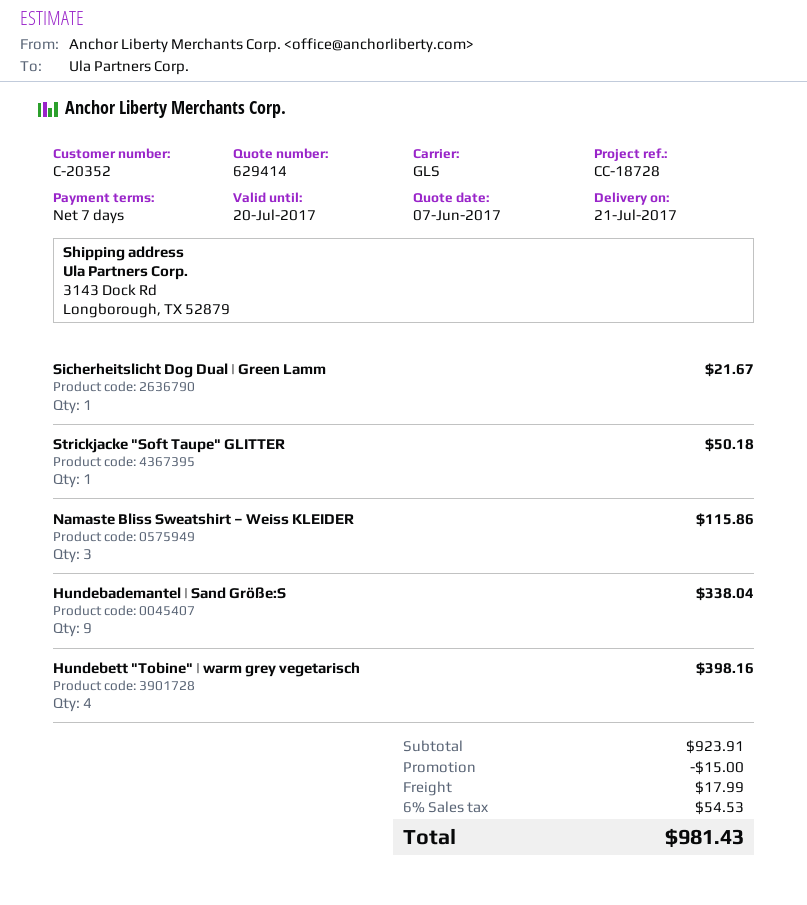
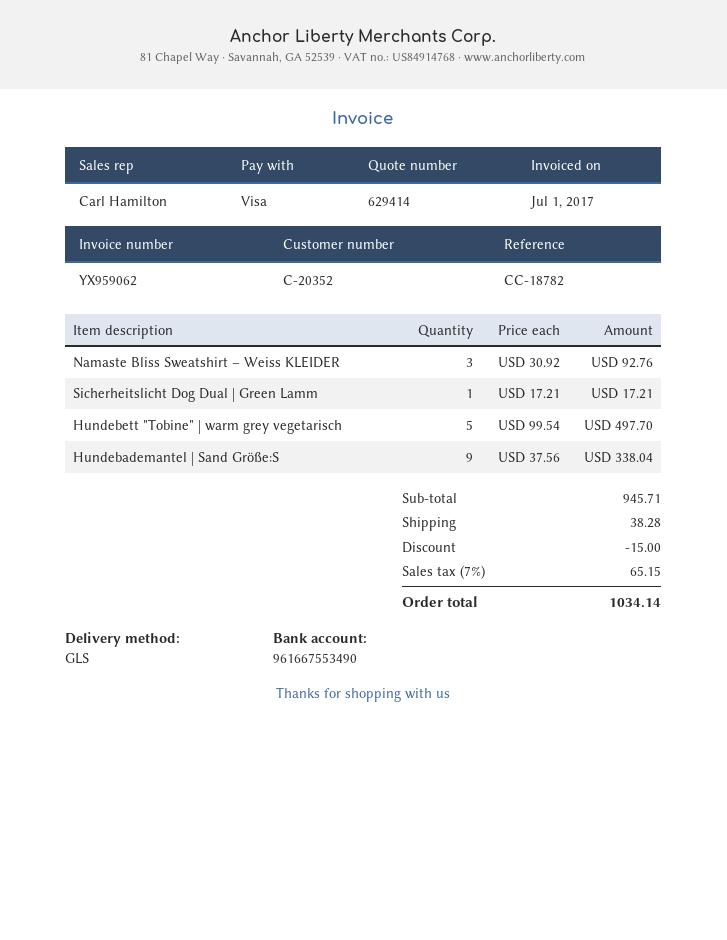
reference: CC-18728 -> CC-18782
Sicherheitslicht Dog Dual | Green Lamm: 1 for 21.67 -> 1 for 17.21
Strickjacke "Soft Taupe" GLITTER: 1 for 50.18 -> none
Namaste Bliss Sweatshirt – Weiss KLEIDER: 3 for 115.86 -> 3 for 92.76
Hundebett "Tobine" | warm grey vegetarisch: 4 for 398.16 -> 5 for 497.70
subtotal: 923.91 -> 945.71
shipping: 17.99 -> 38.28
tax: 6% = 54.53 -> 7% = 65.15
total: 981.43 -> 1034.14

